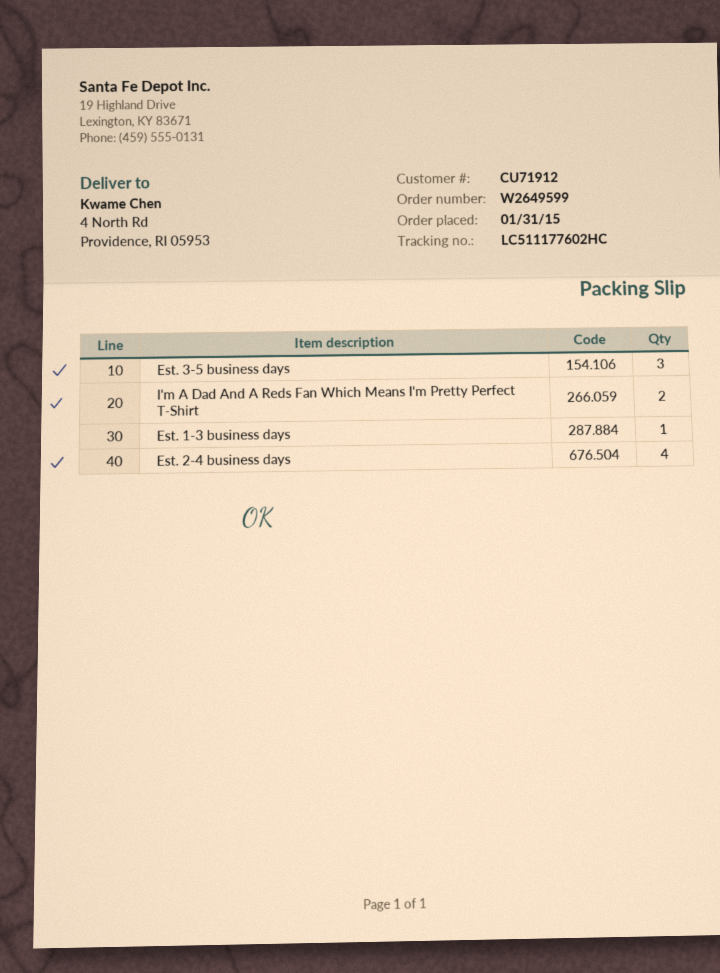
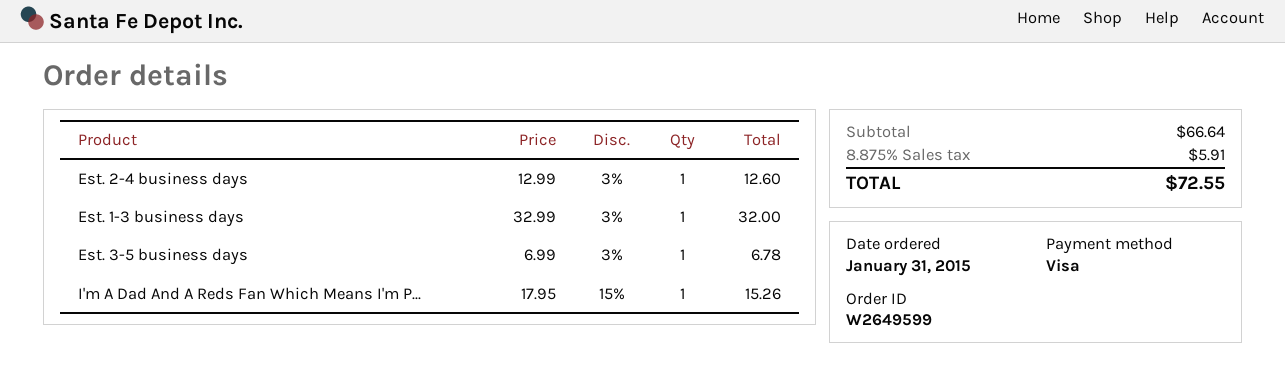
Est. 3-5 business days: 3 -> 1
I'm A Dad And A Reds Fan Which Means I'm Pretty Perfect T-Shirt: 2 -> 1
Est. 2-4 business days: 4 -> 1

